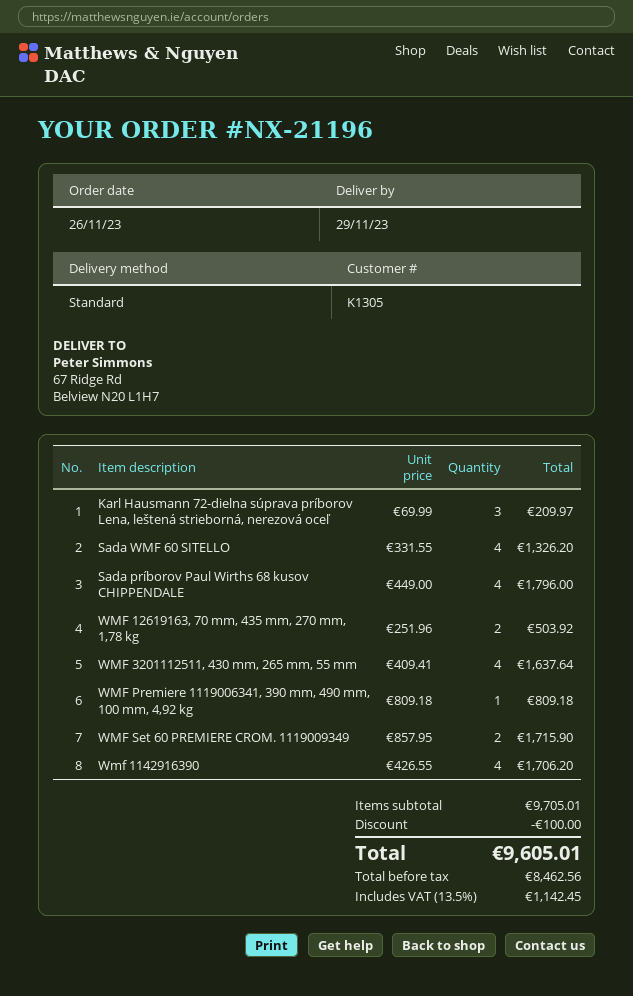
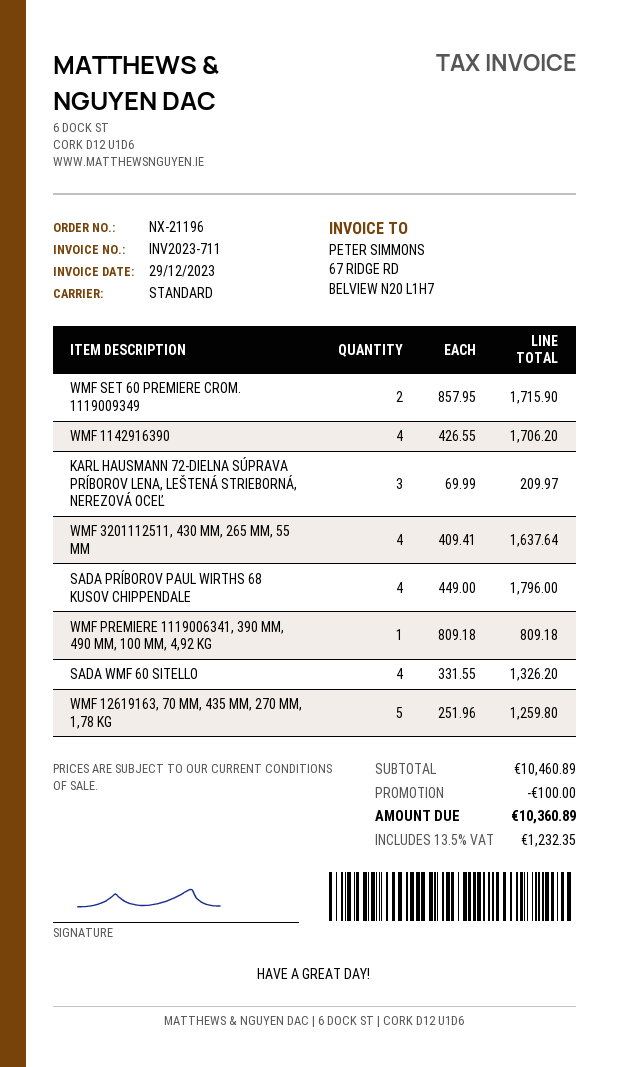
WMF 12619163, 70 mm, 435 mm, 270 mm, 1,78 kg: 2 x 251.96 = 503.92 -> 5 x 251.96 = 1259.80
subtotal: 9705.01 -> 10460.89
tax: 13.5% = 1142.45 -> 13.5% = 1232.35
total: 9605.01 -> 10360.89

